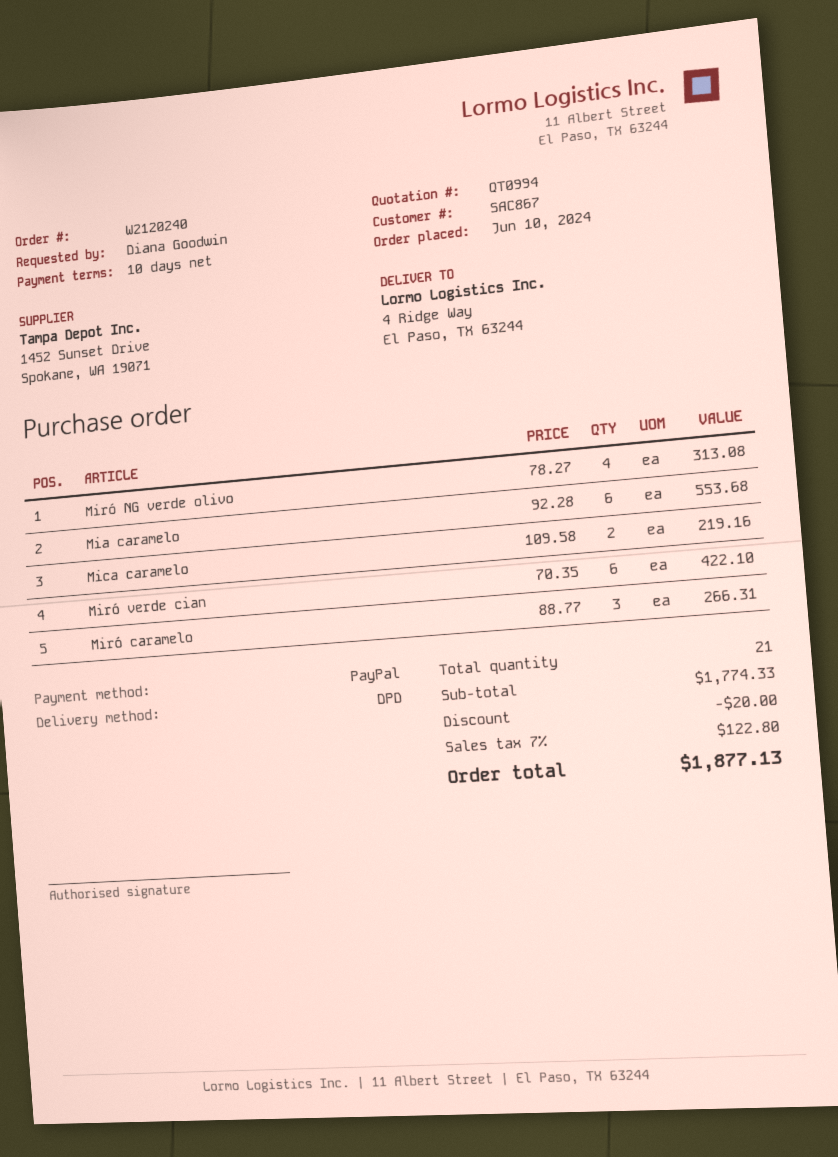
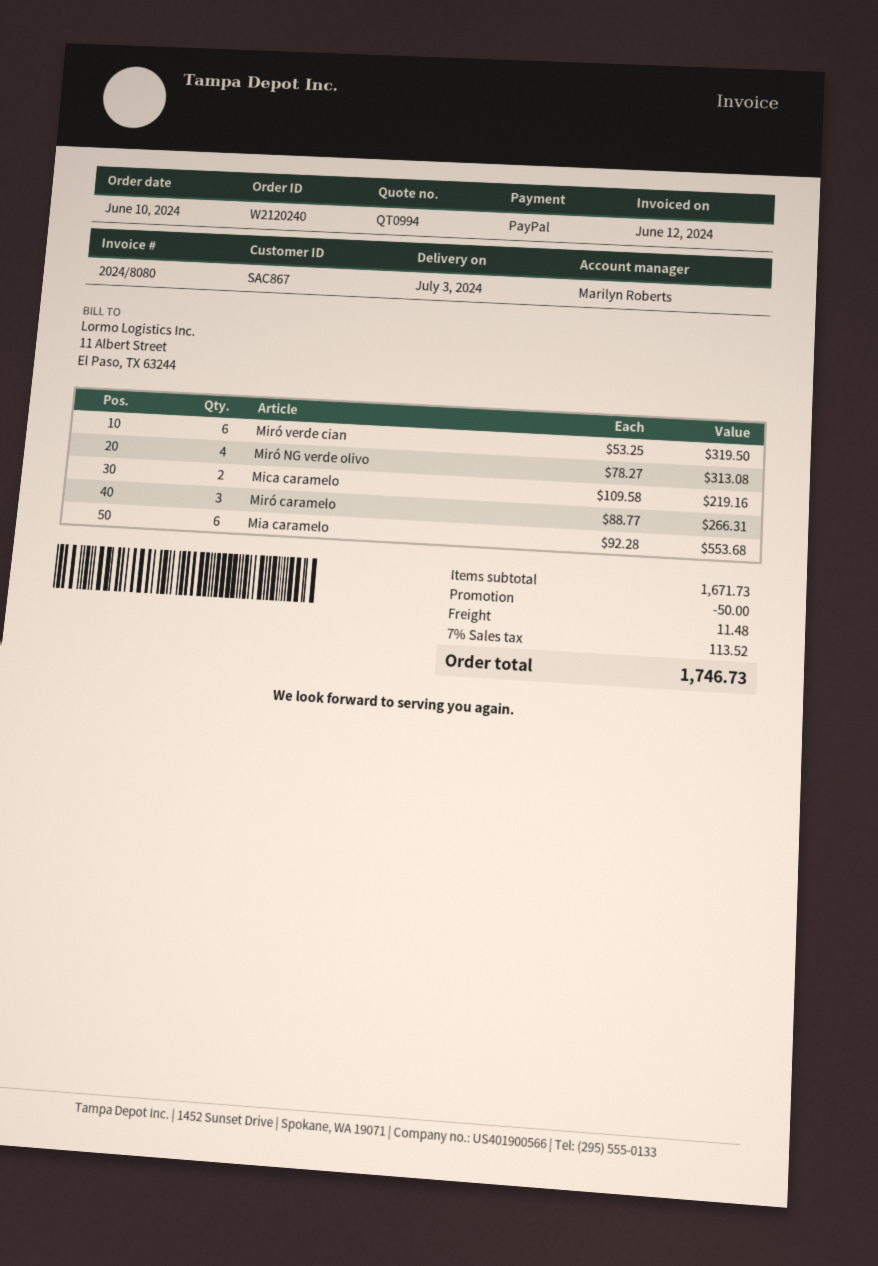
Miró verde cian: 6 x 70.35 = 422.10 -> 6 x 53.25 = 319.50
subtotal: 1774.33 -> 1671.73
discount: 20.00 -> 50.00
shipping: none -> 11.48
tax: 7% = 122.80 -> 7% = 113.52
total: 1877.13 -> 1746.73

